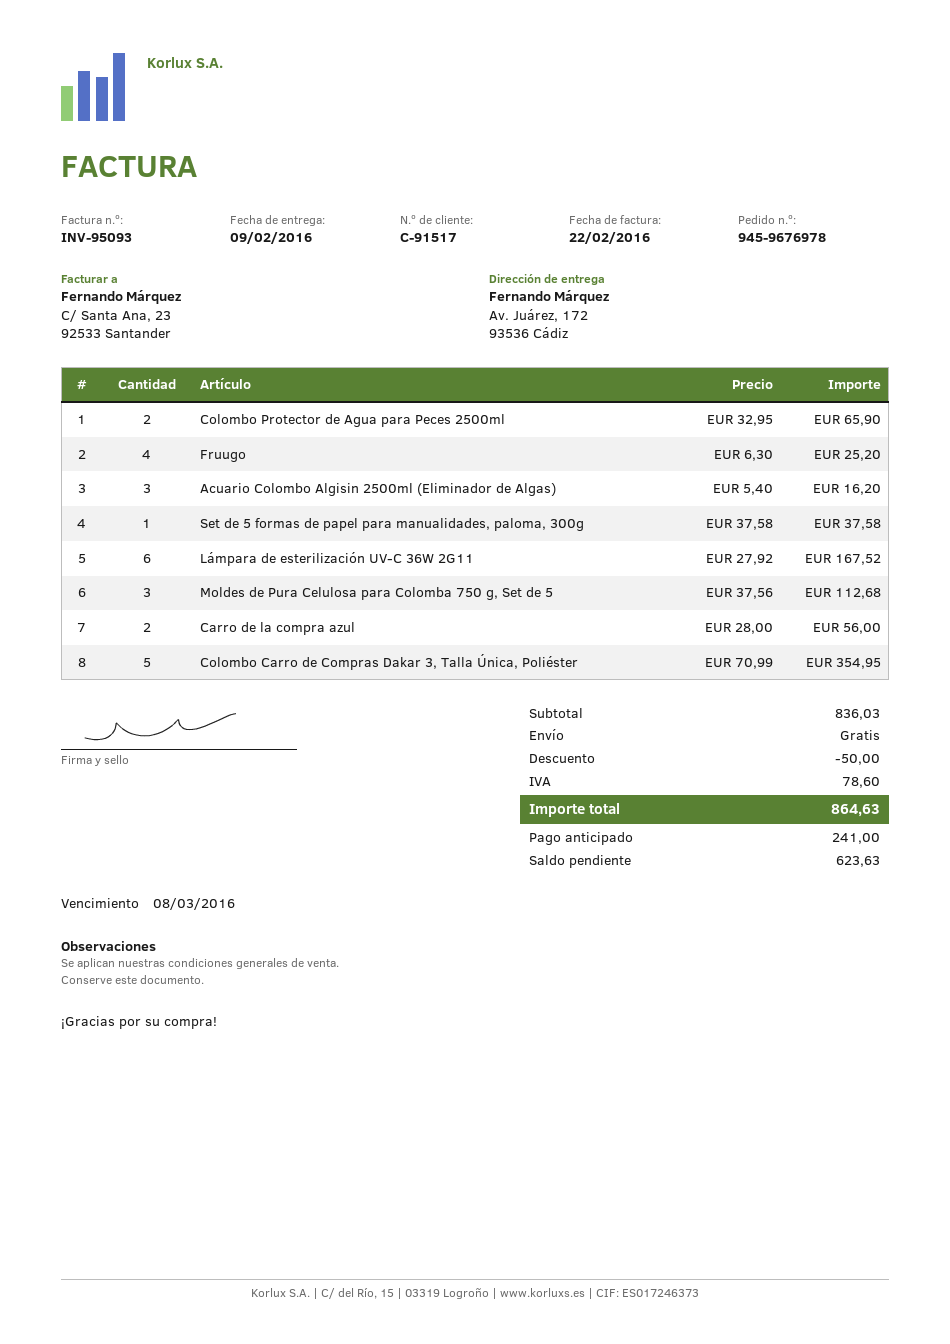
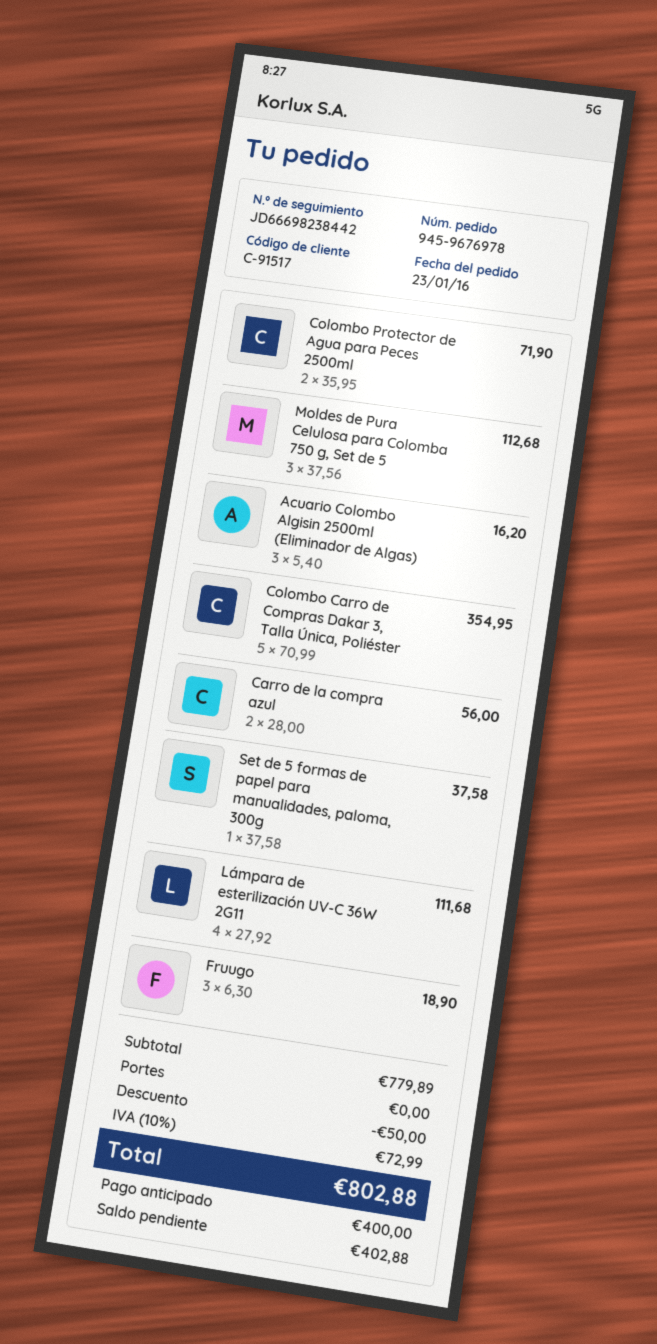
Colombo Protector de Agua para Peces 2500ml: 2 x 32.95 = 65.90 -> 2 x 35.95 = 71.90
Fruugo: 4 x 6.30 = 25.20 -> 3 x 6.30 = 18.90
Lámpara de esterilización UV-C 36W 2G11: 6 x 27.92 = 167.52 -> 4 x 27.92 = 111.68
subtotal: 836.03 -> 779.89
tax: 78.60 -> 72.99
total: 864.63 -> 802.88
deposit: 241.00 -> 400.00
balance: 623.63 -> 402.88

